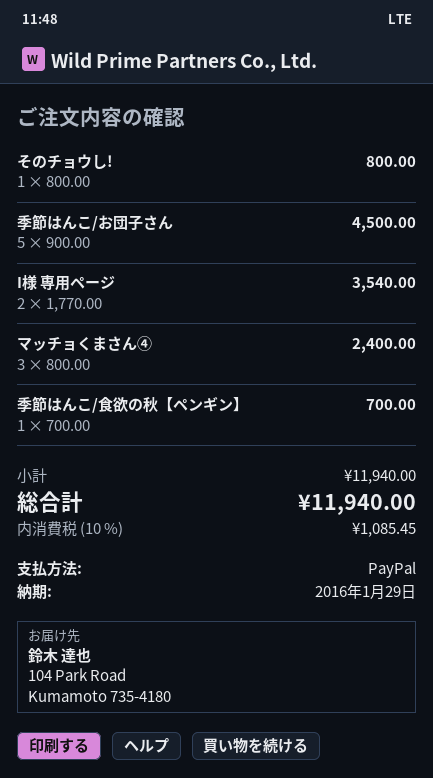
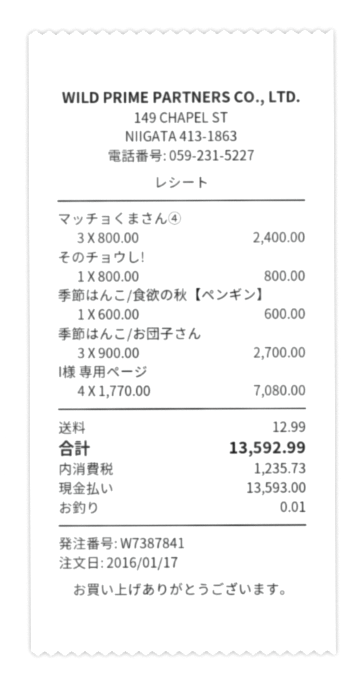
payment method: PayPal -> cash
季節はんこ/お団子さん: 5 x 900.00 = 4500.00 -> 3 x 900.00 = 2700.00
I様 専用ページ: 2 x 1770.00 = 3540.00 -> 4 x 1770.00 = 7080.00
季節はんこ/食欲の秋【ペンギン】: 1 x 700.00 = 700.00 -> 1 x 600.00 = 600.00
shipping: none -> 12.99
tax: 1085.45 -> 1235.73
total: 11940.00 -> 13592.99

